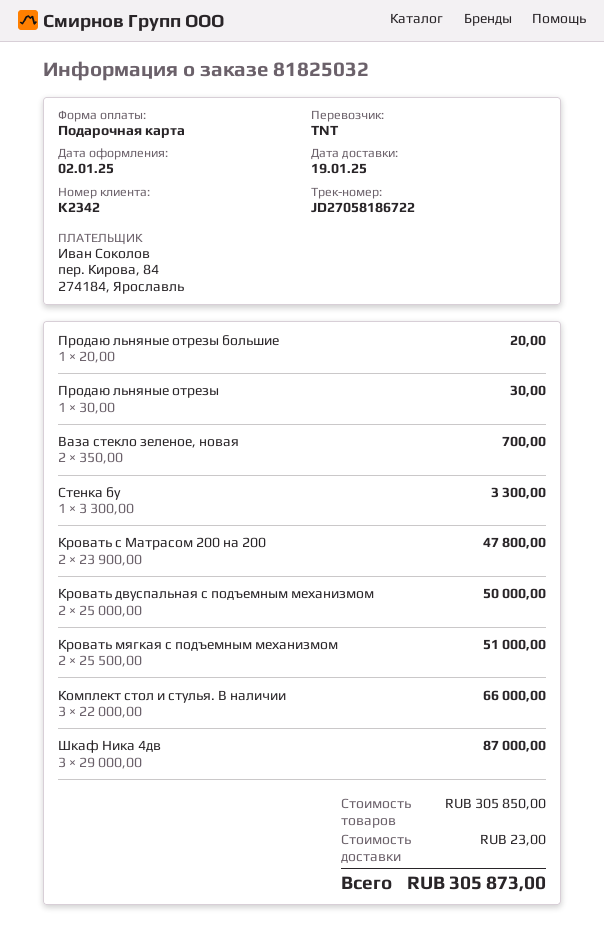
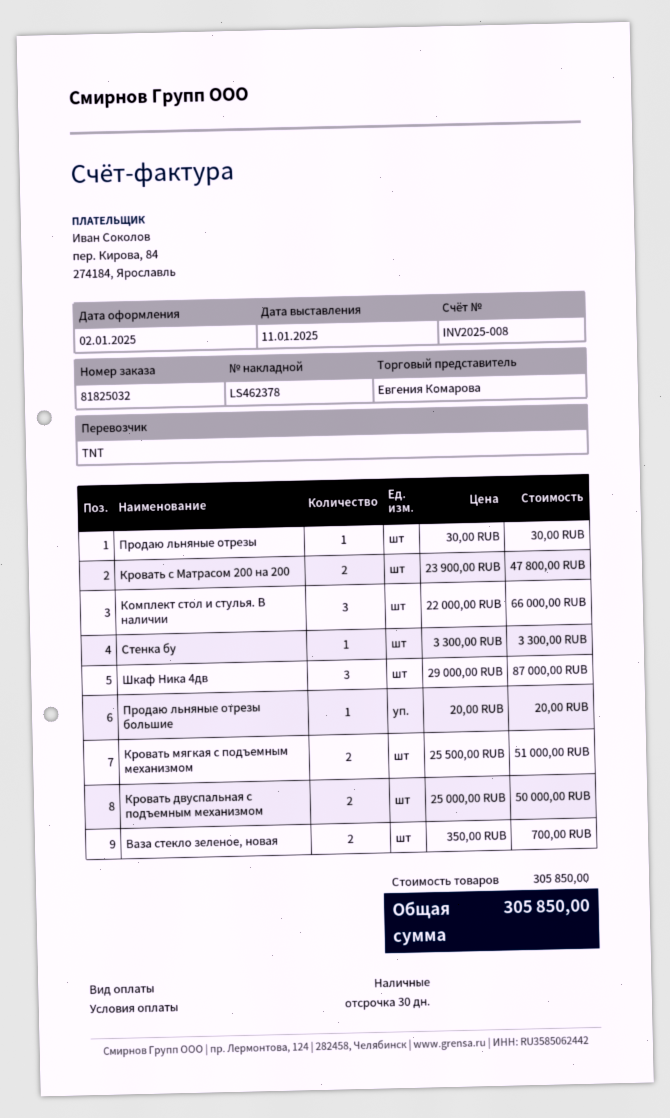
payment method: gift card -> cash
shipping: 23.00 -> none
total: 305873.00 -> 305850.00

